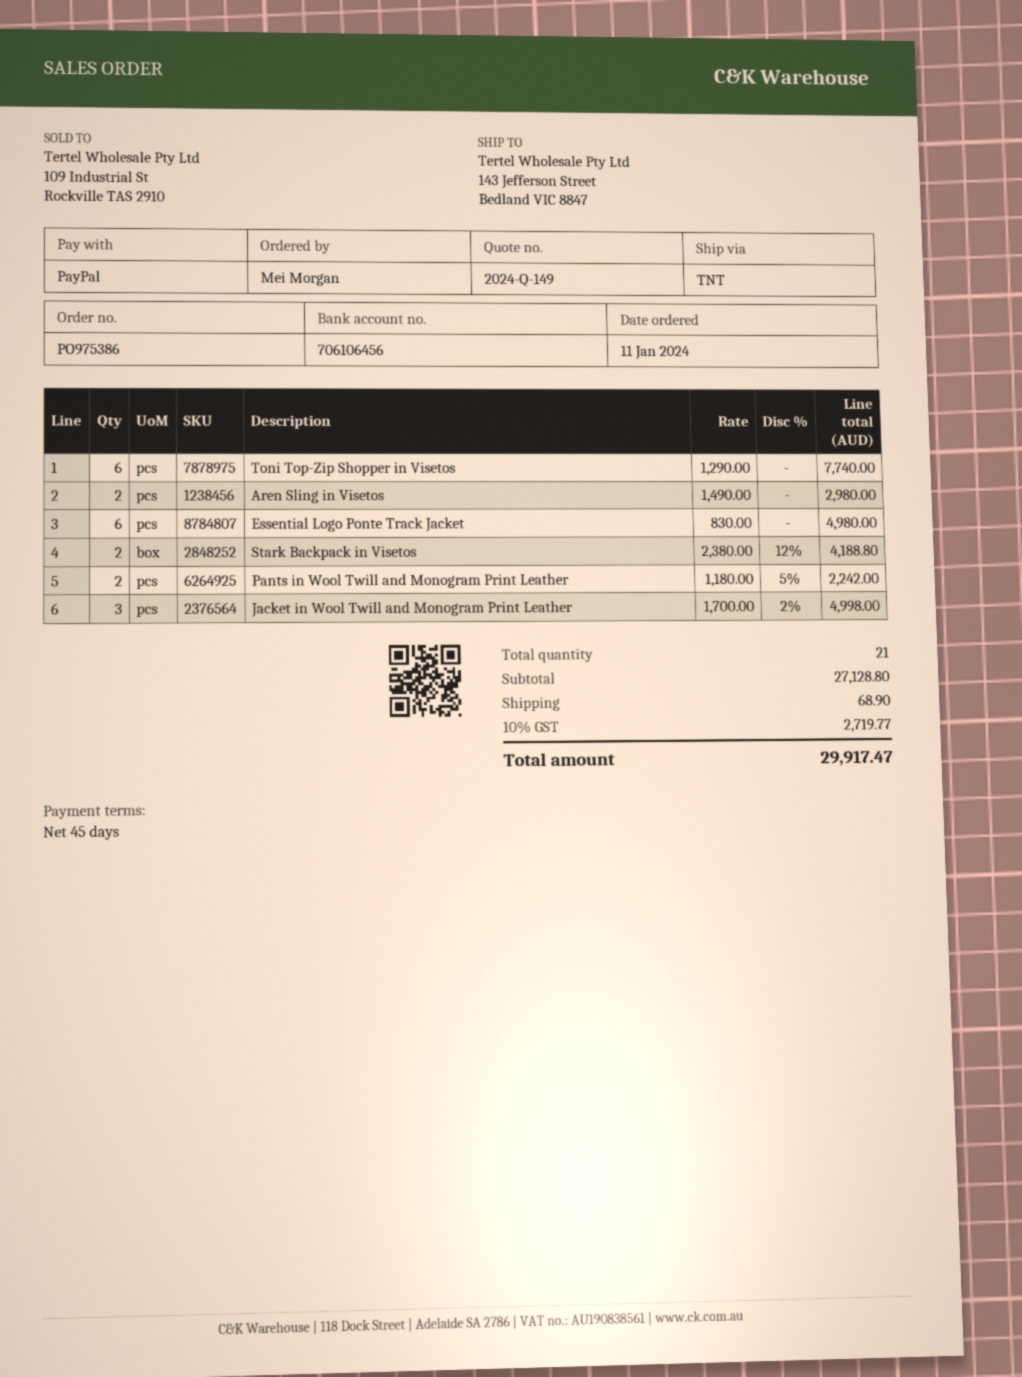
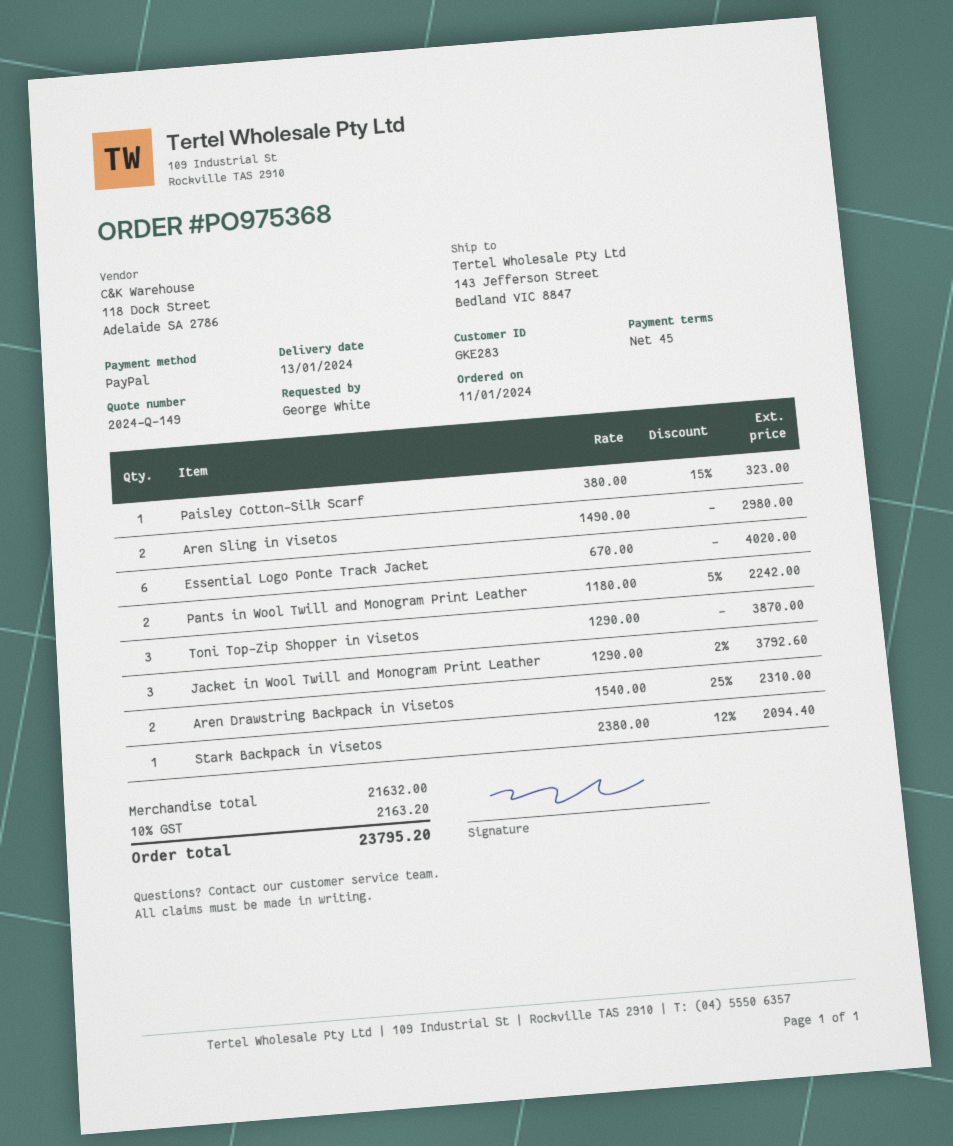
order number: PO975386 -> PO975368
ordered by: Mei Morgan -> George White
Toni Top-Zip Shopper in Visetos: 6 x 1290.00 = 7740.00 -> 3 x 1290.00 = 3870.00
Essential Logo Ponte Track Jacket: 6 x 830.00 = 4980.00 -> 6 x 670.00 = 4020.00
Stark Backpack in Visetos: 2 x 2380.00 - 12% = 4188.80 -> 1 x 2380.00 - 12% = 2094.40
Jacket in Wool Twill and Monogram Print Leather: 3 x 1700.00 - 2% = 4998.00 -> 3 x 1290.00 - 2% = 3792.60
Paisley Cotton-Silk Scarf: none -> 1 x 380.00 - 15% = 323.00
Aren Drawstring Backpack in Visetos: none -> 2 x 1540.00 - 25% = 2310.00
subtotal: 27128.80 -> 21632.00
shipping: 68.90 -> none
tax: 10% = 2719.77 -> 10% = 2163.20
total: 29917.47 -> 23795.20

